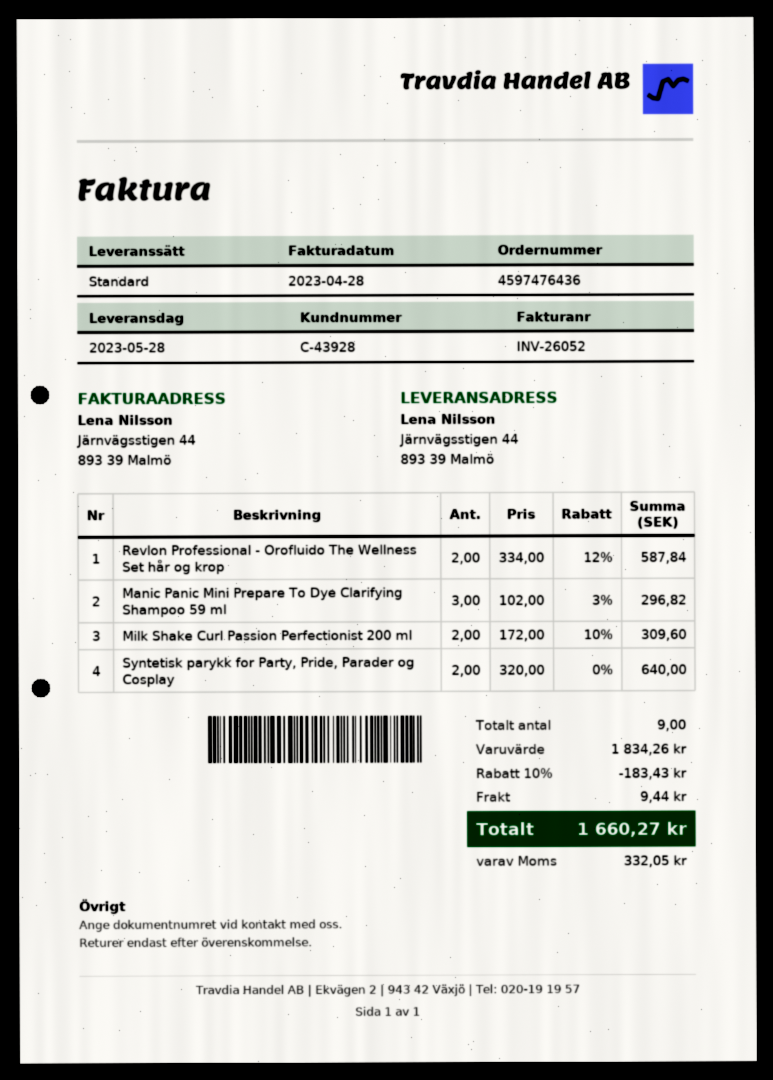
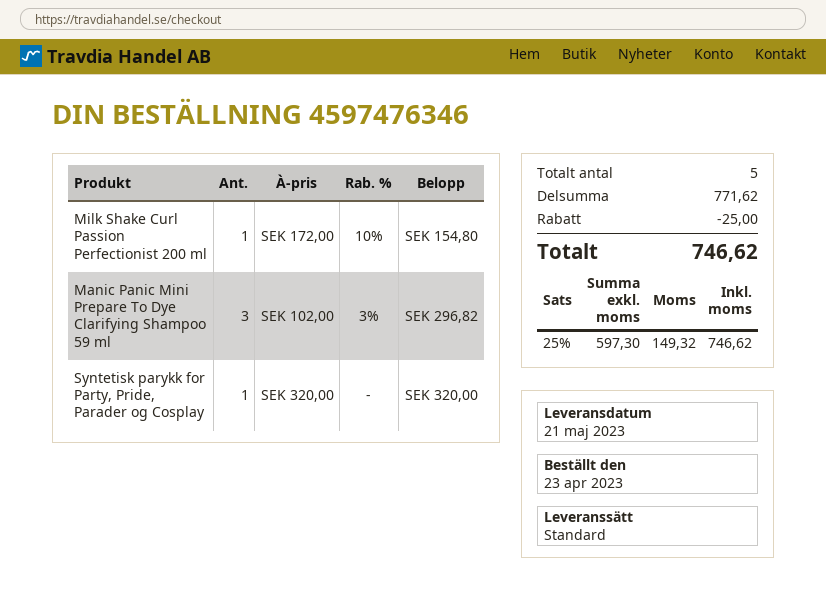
order number: 4597476436 -> 4597476346
delivery date: 2023-05-28 -> 2023-05-21
Revlon Professional - Orofluido The Wellness Set hår og krop: 2 x 334.00 - 12% = 587.84 -> none
Milk Shake Curl Passion Perfectionist 200 ml: 2 x 172.00 - 10% = 309.60 -> 1 x 172.00 - 10% = 154.80
Syntetisk parykk for Party, Pride, Parader og Cosplay: 2 x 320.00 = 640.00 -> 1 x 320.00 = 320.00
total quantity: 9 -> 5
subtotal: 1834.26 -> 771.62
discount: 183.43 -> 25.00
shipping: 9.44 -> none
tax: 332.05 -> 149.32
total: 1660.27 -> 746.62

